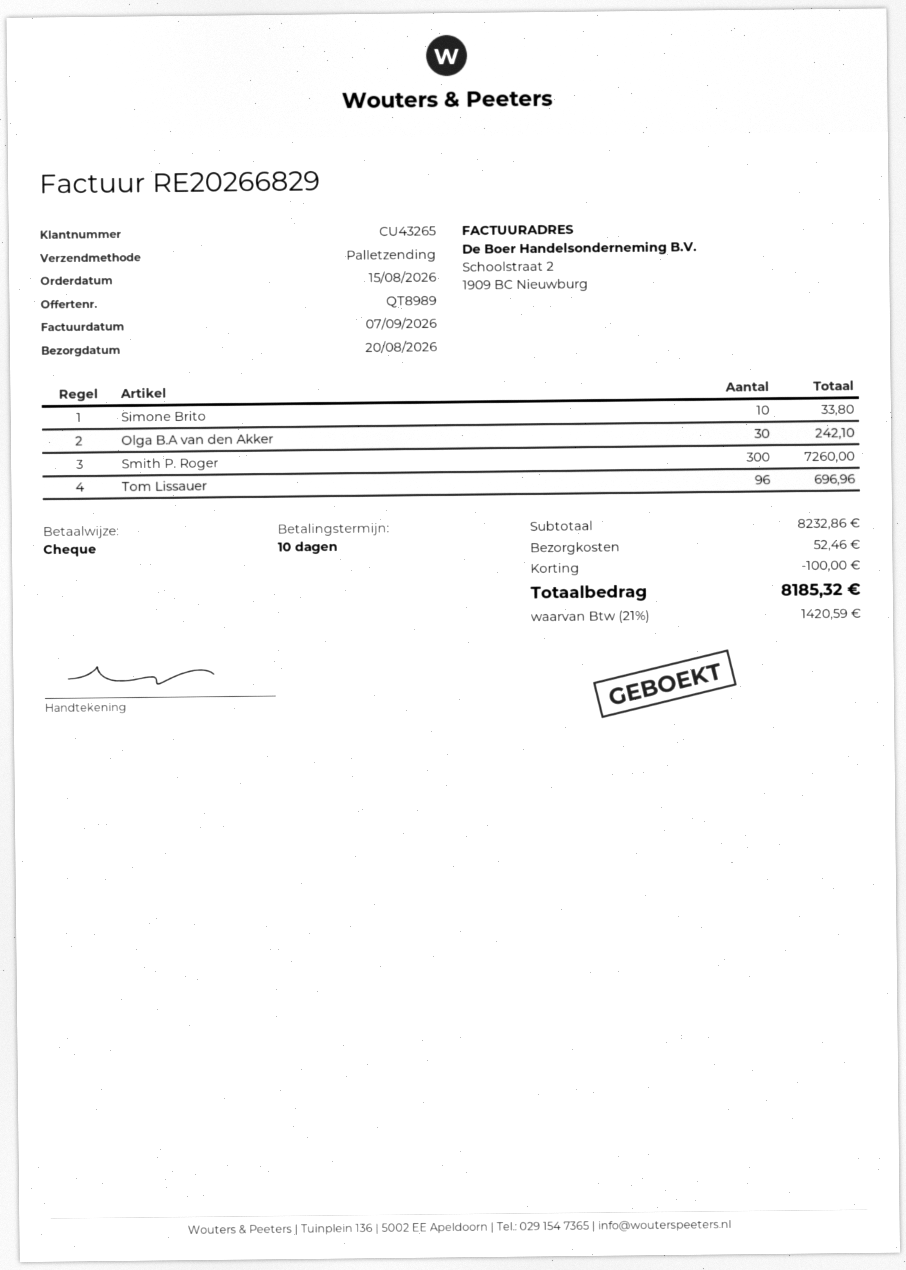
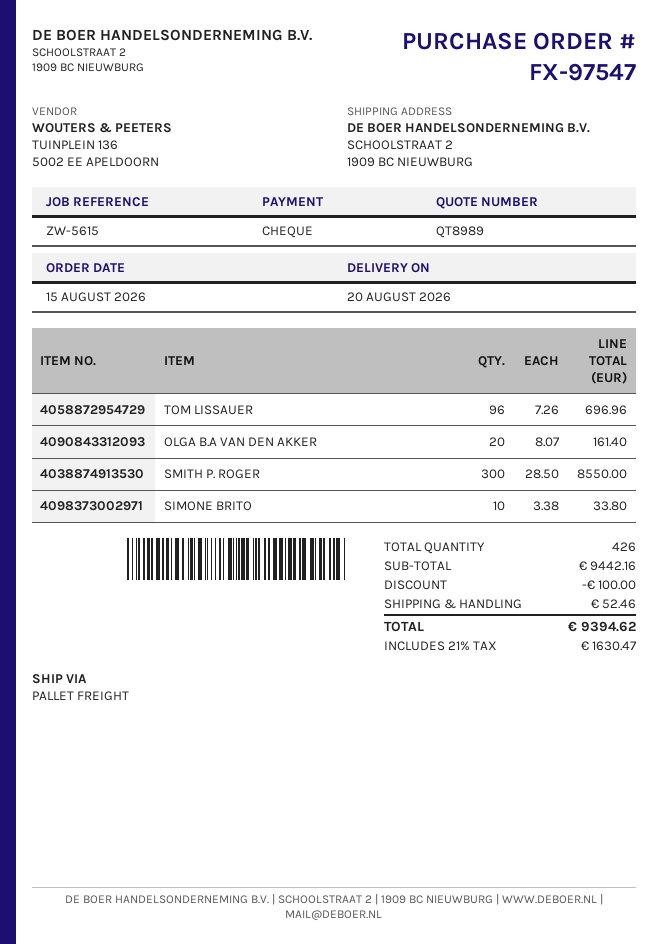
Olga B.A van den Akker: 30 for 242.10 -> 20 for 161.40
Smith P. Roger: 300 for 7260.00 -> 300 for 8550.00
subtotal: 8232.86 -> 9442.16
tax: 21% = 1420.59 -> 21% = 1630.47
total: 8185.32 -> 9394.62

